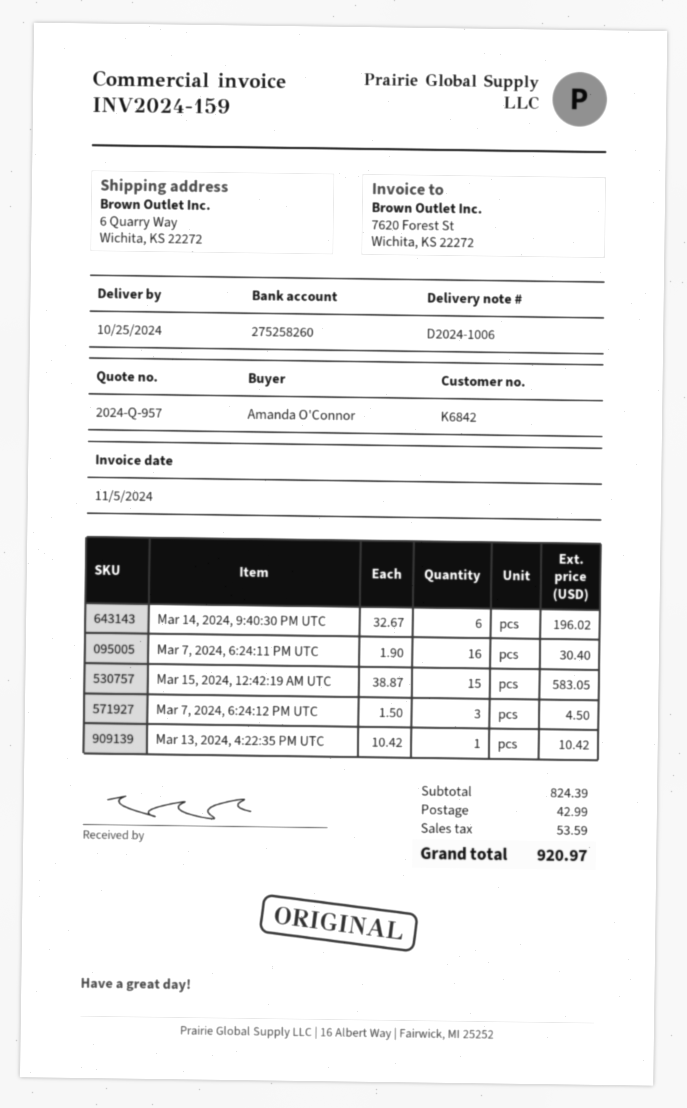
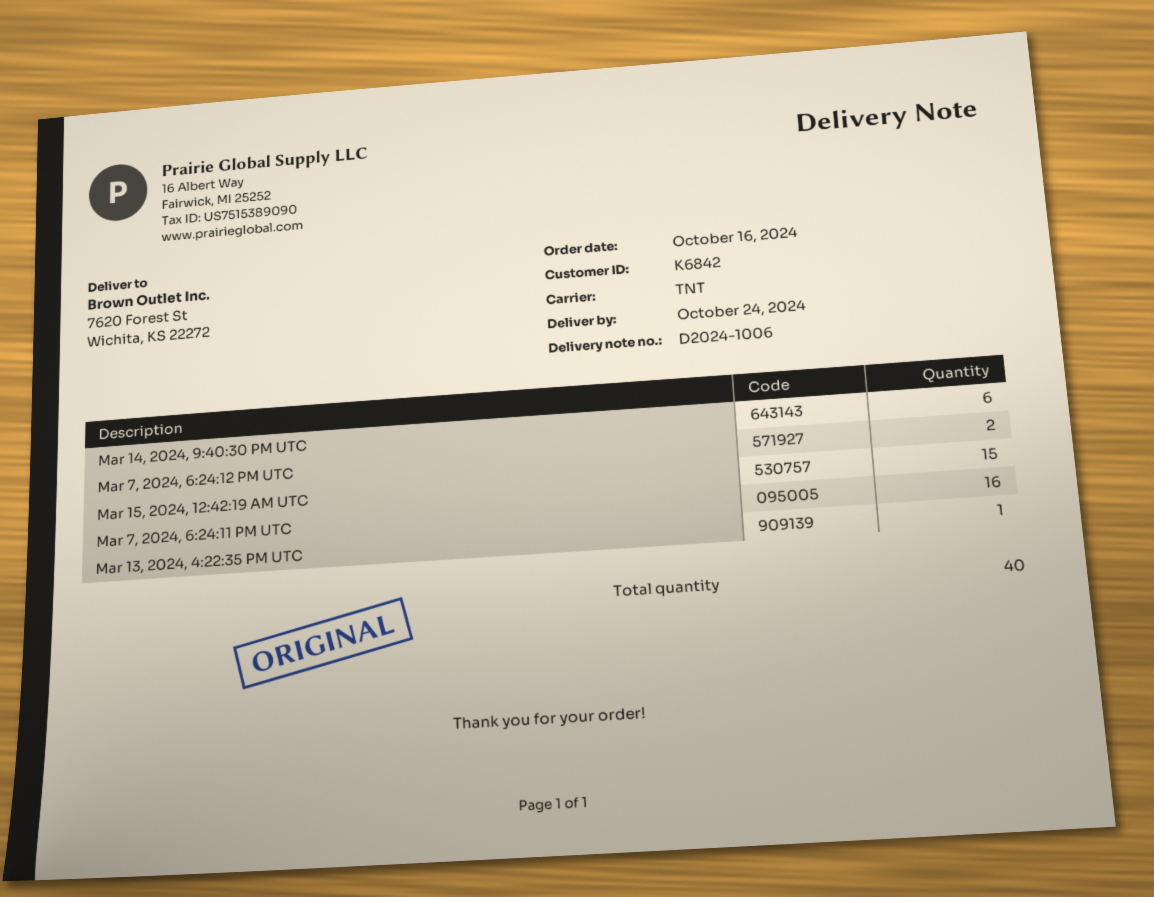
delivery date: 2024-10-25 -> 2024-10-24
ship to: 6 Quarry Way, Wichita, KS 22272 -> 7620 Forest St, Wichita, KS 22272
Mar 7, 2024, 6:24:12 PM UTC: 3 -> 2

